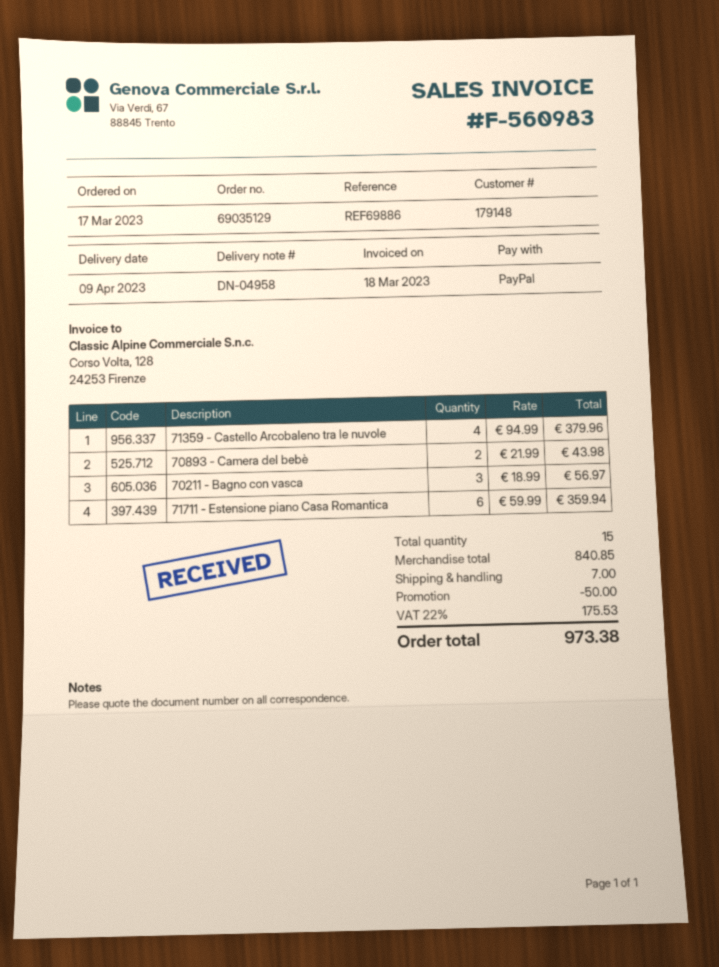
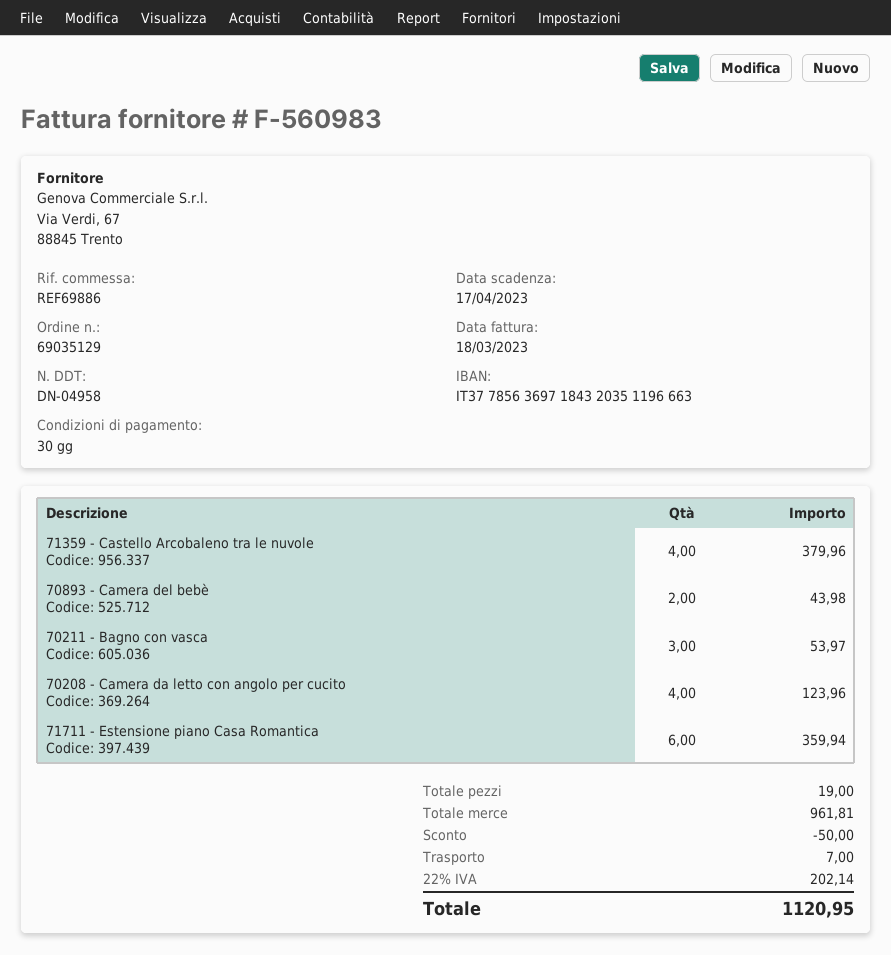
70211 - Bagno con vasca: 3 for 56.97 -> 3 for 53.97
70208 - Camera da letto con angolo per cucito: none -> 4 for 123.96
total quantity: 15 -> 19
subtotal: 840.85 -> 961.81
tax: 22% = 175.53 -> 22% = 202.14
total: 973.38 -> 1120.95

